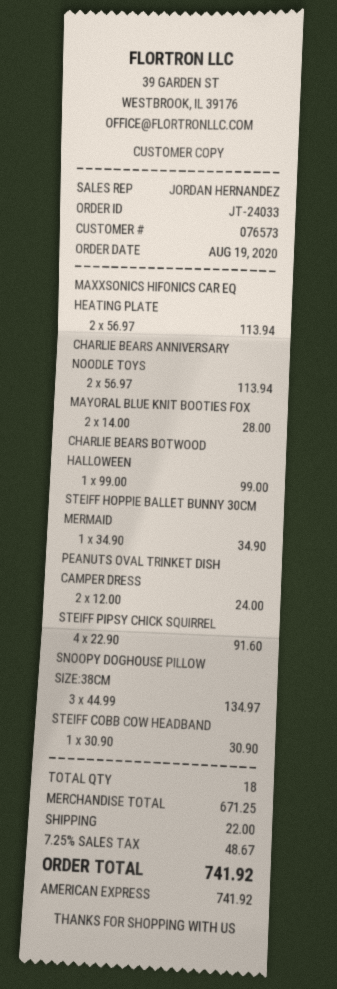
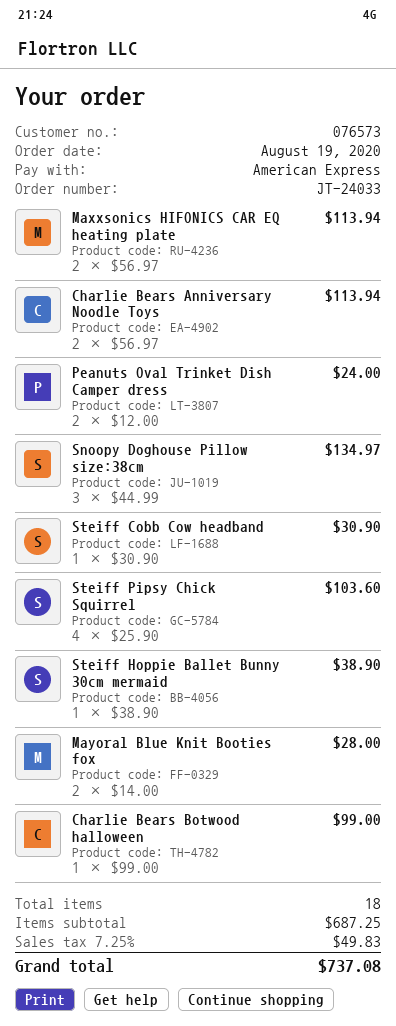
STEIFF HOPPIE BALLET BUNNY 30CM MERMAID: 1 x 34.90 = 34.90 -> 1 x 38.90 = 38.90
STEIFF PIPSY CHICK SQUIRREL: 4 x 22.90 = 91.60 -> 4 x 25.90 = 103.60
subtotal: 671.25 -> 687.25
shipping: 22.00 -> none
tax: 7.25% = 48.67 -> 7.25% = 49.83
total: 741.92 -> 737.08

